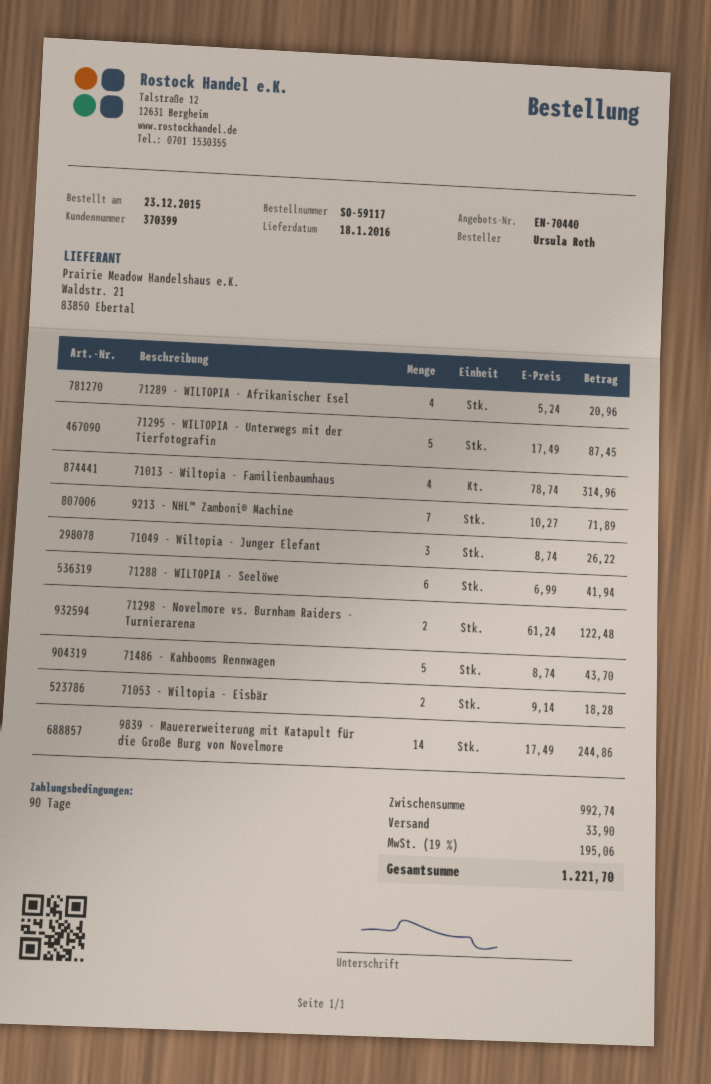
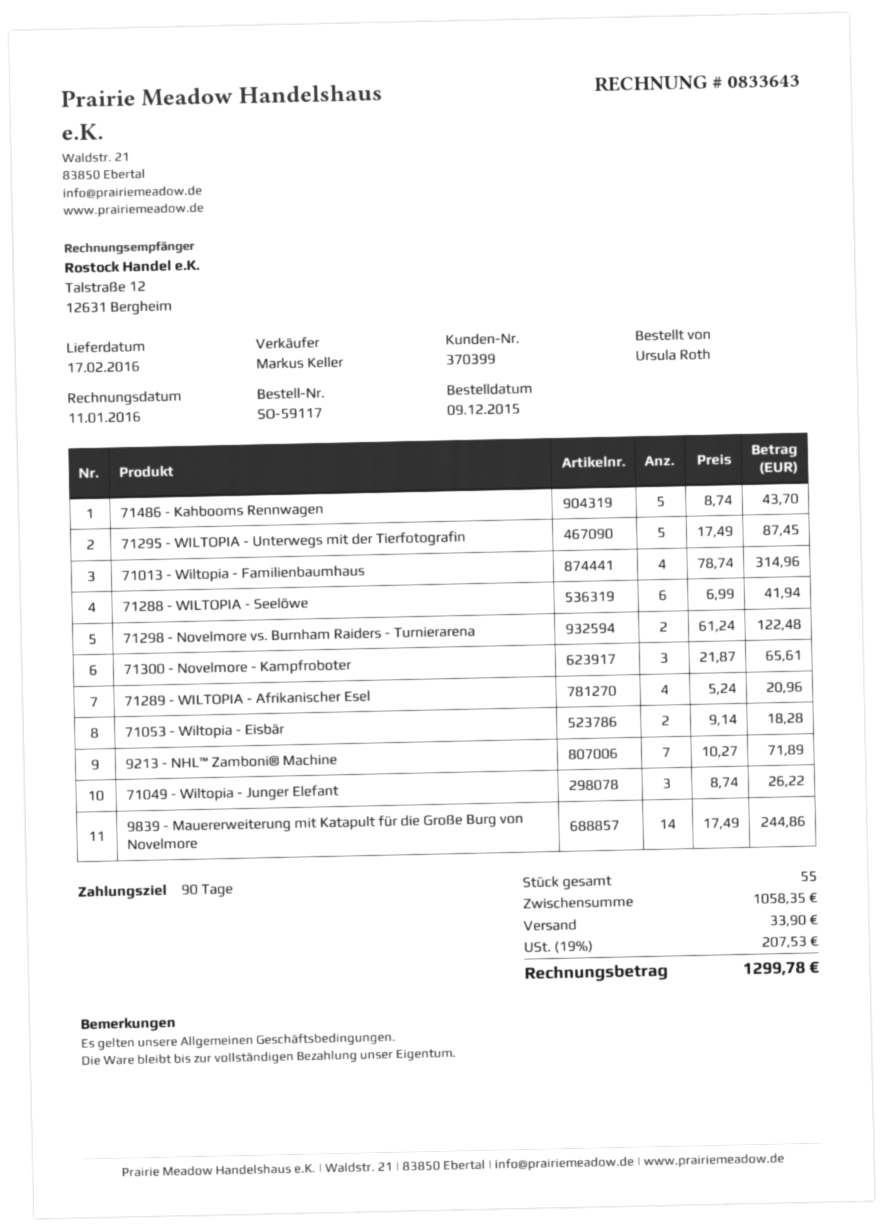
order date: 2015-12-23 -> 2015-12-09
delivery date: 2016-01-18 -> 2016-02-17
71300 - Novelmore - Kampfroboter: none -> 3 x 21.87 = 65.61
subtotal: 992.74 -> 1058.35
tax: 19% = 195.06 -> 19% = 207.53
total: 1221.70 -> 1299.78

